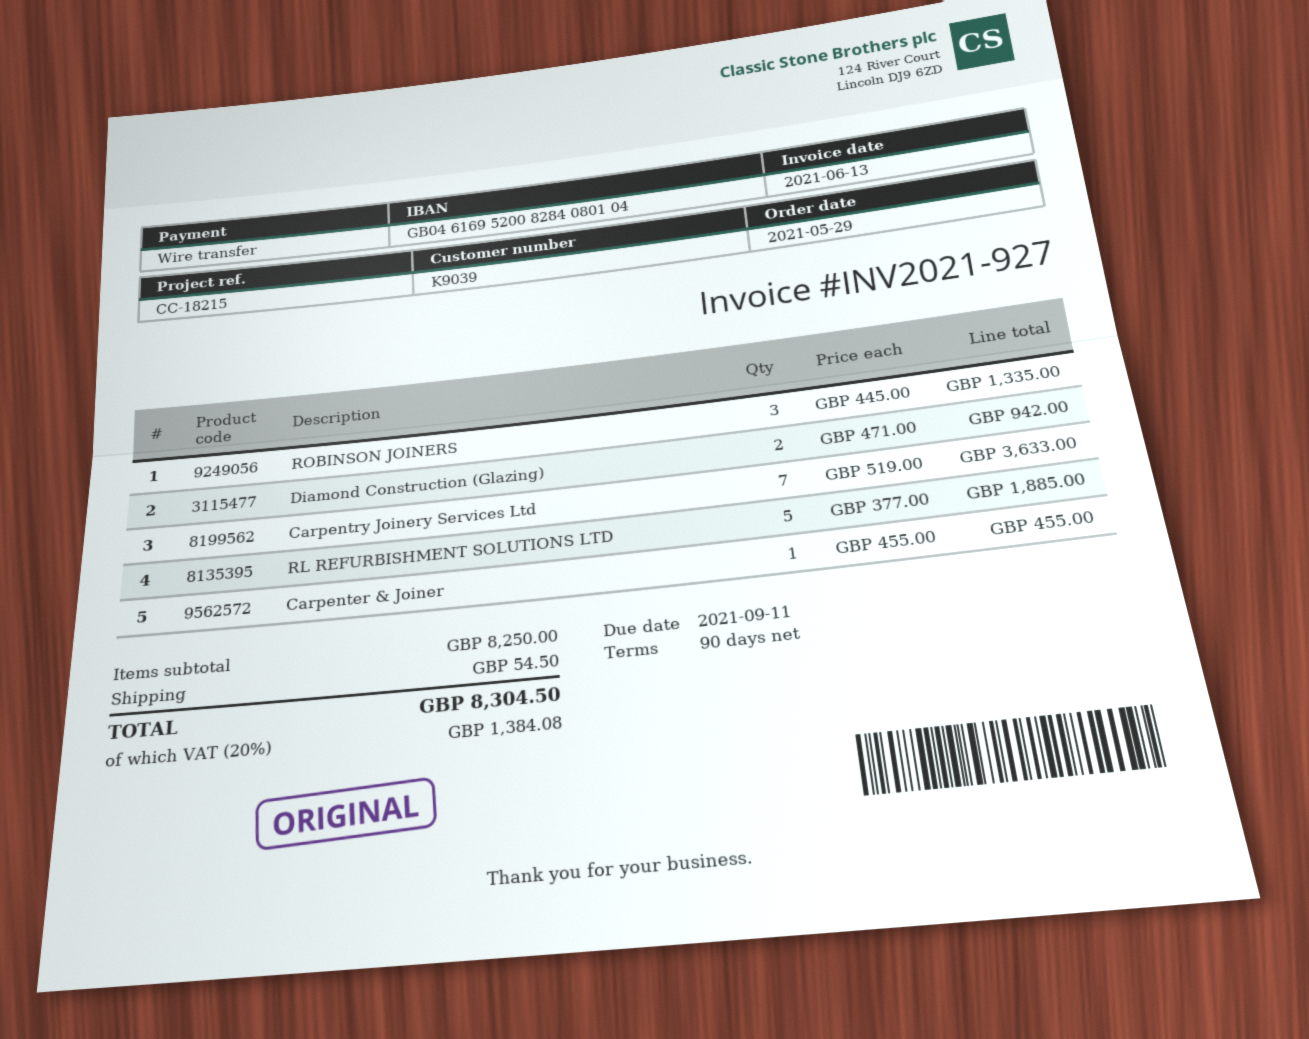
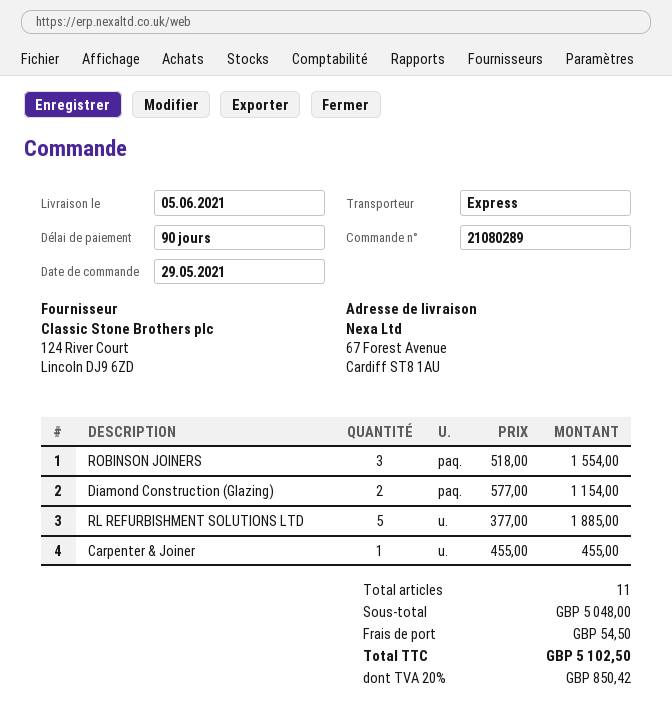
ROBINSON JOINERS: 3 x 445.00 = 1335.00 -> 3 x 518.00 = 1554.00
Diamond Construction (Glazing): 2 x 471.00 = 942.00 -> 2 x 577.00 = 1154.00
Carpentry Joinery Services Ltd: 7 x 519.00 = 3633.00 -> none
subtotal: 8250.00 -> 5048.00
tax: 20% = 1384.08 -> 20% = 850.42
total: 8304.50 -> 5102.50

